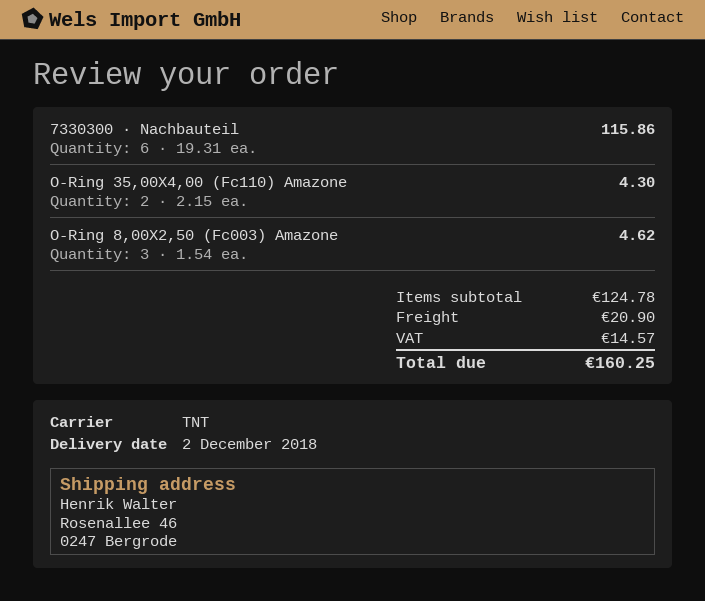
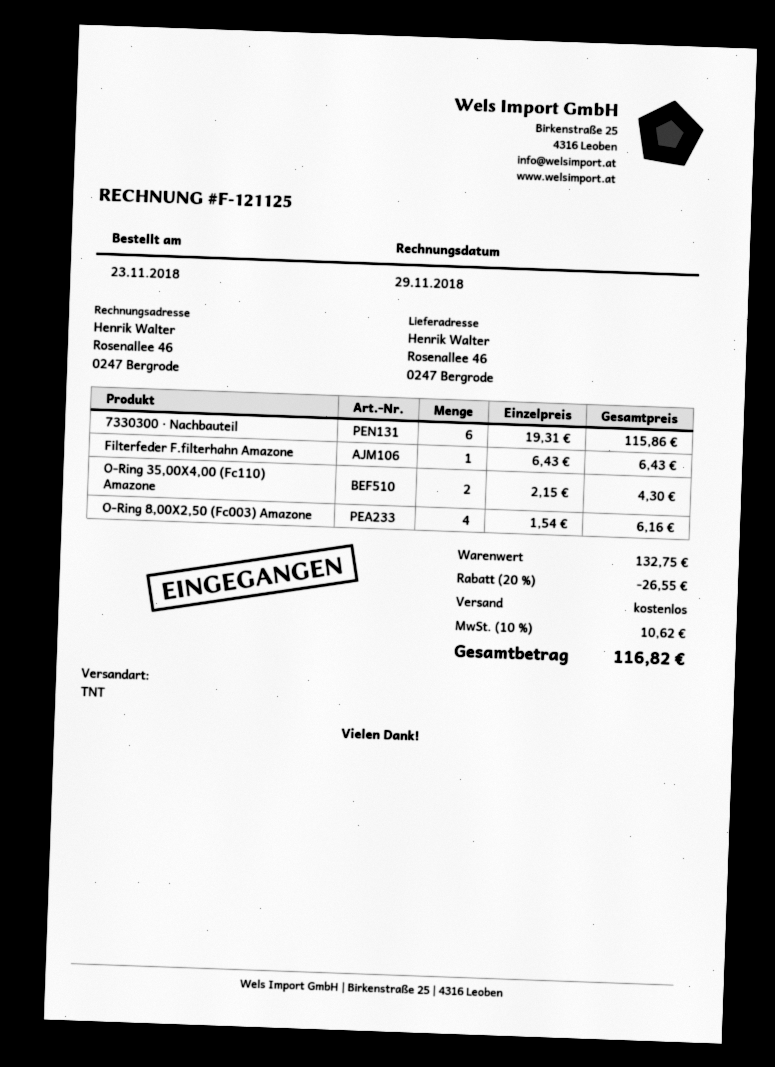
O-Ring 8,00X2,50 (Fc003) Amazone: 3 x 1.54 = 4.62 -> 4 x 1.54 = 6.16
Filterfeder F.filterhahn Amazone: none -> 1 x 6.43 = 6.43
subtotal: 124.78 -> 132.75
discount: none -> 20% = 26.55
shipping: 20.90 -> 0.00
tax: 14.57 -> 10.62
total: 160.25 -> 116.82

